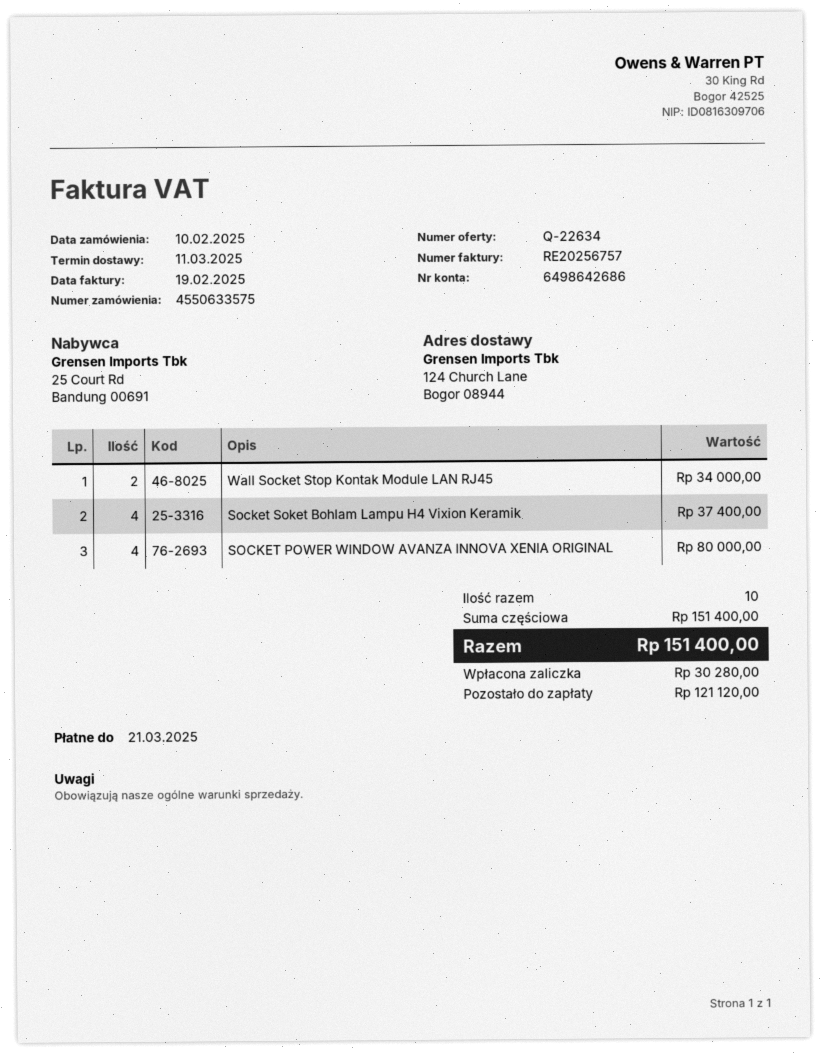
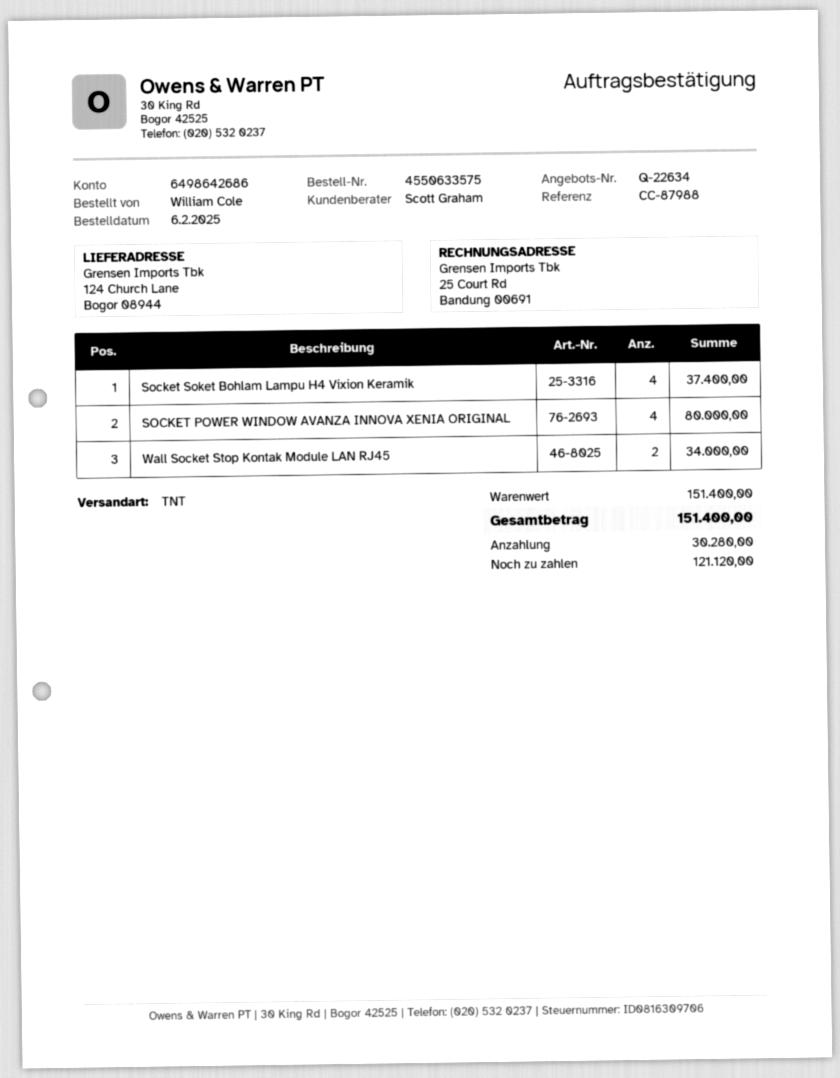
order date: 2025-02-10 -> 2025-02-06

